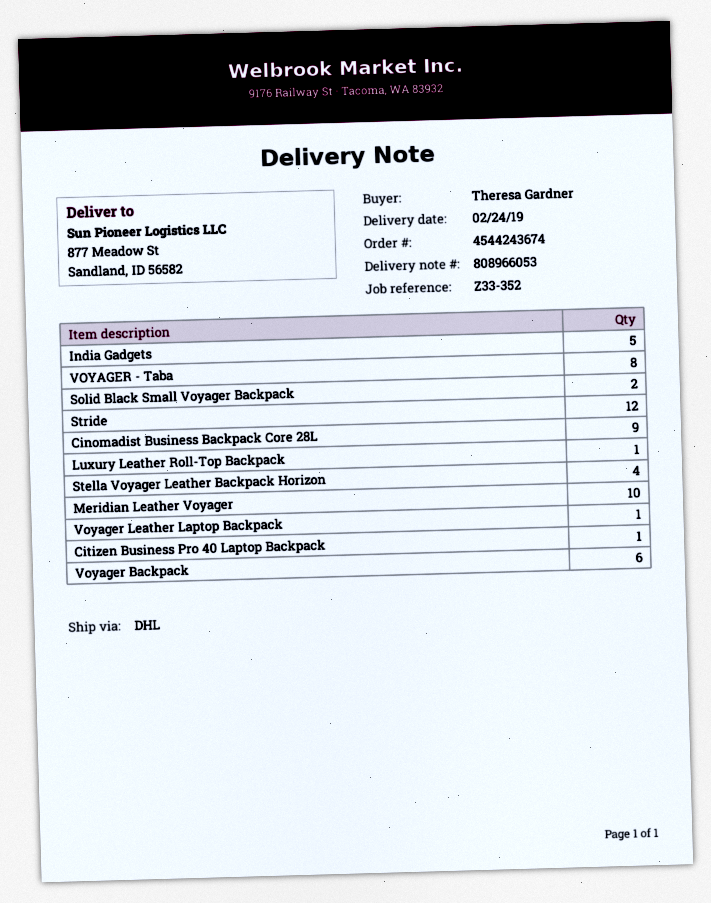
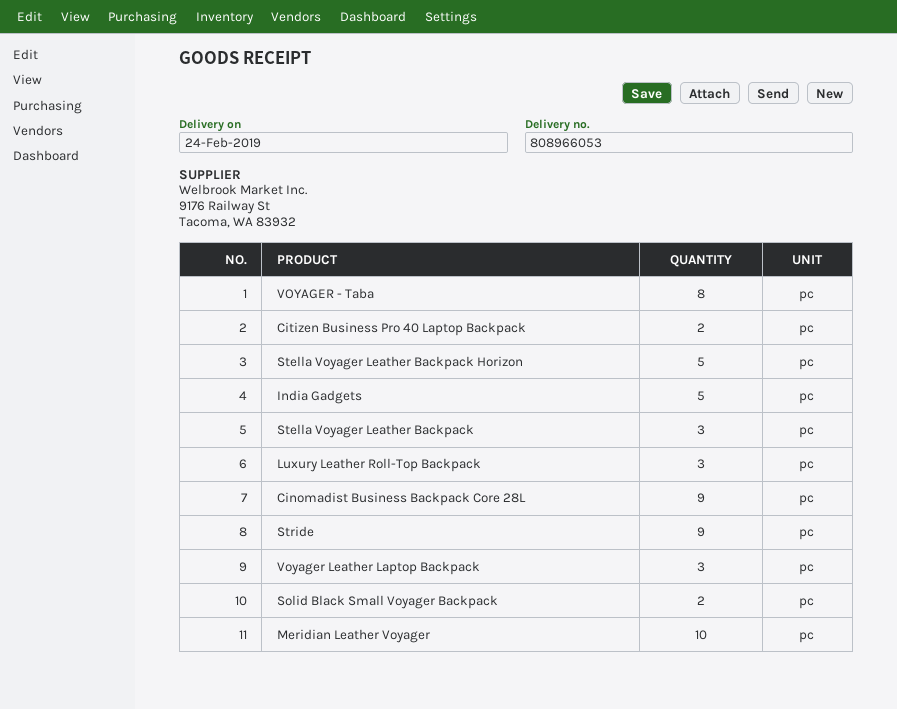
Stride: 12 -> 9
Luxury Leather Roll-Top Backpack: 1 -> 3
Stella Voyager Leather Backpack Horizon: 4 -> 5
Voyager Leather Laptop Backpack: 1 -> 3
Citizen Business Pro 40 Laptop Backpack: 1 -> 2
Voyager Backpack: 6 -> none
Stella Voyager Leather Backpack: none -> 3

